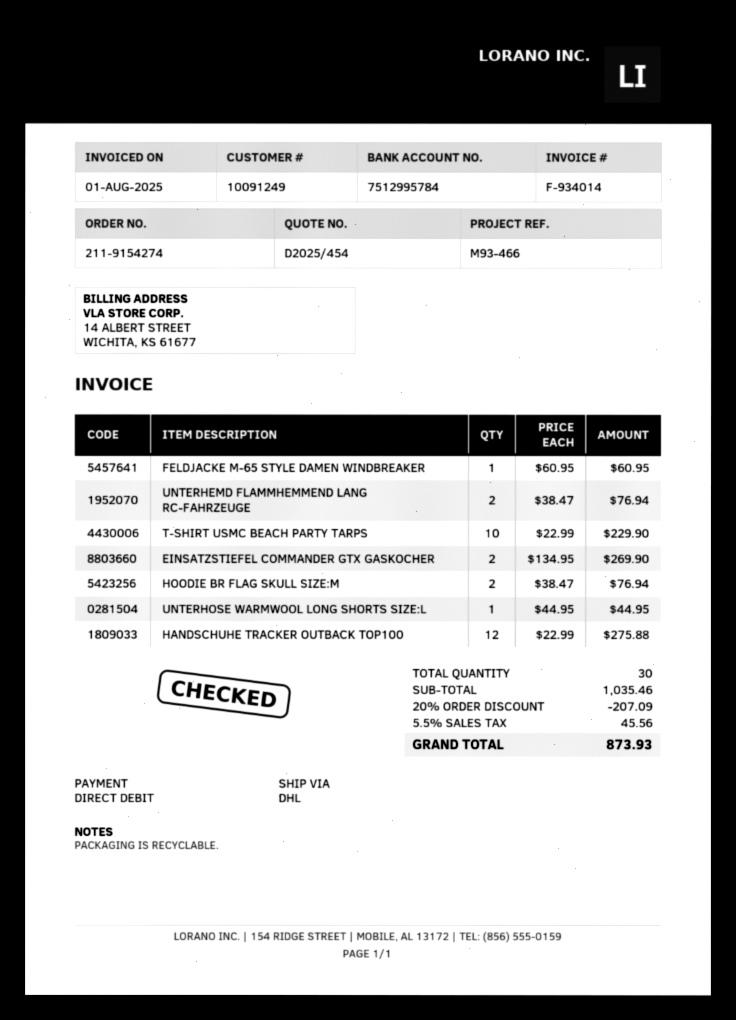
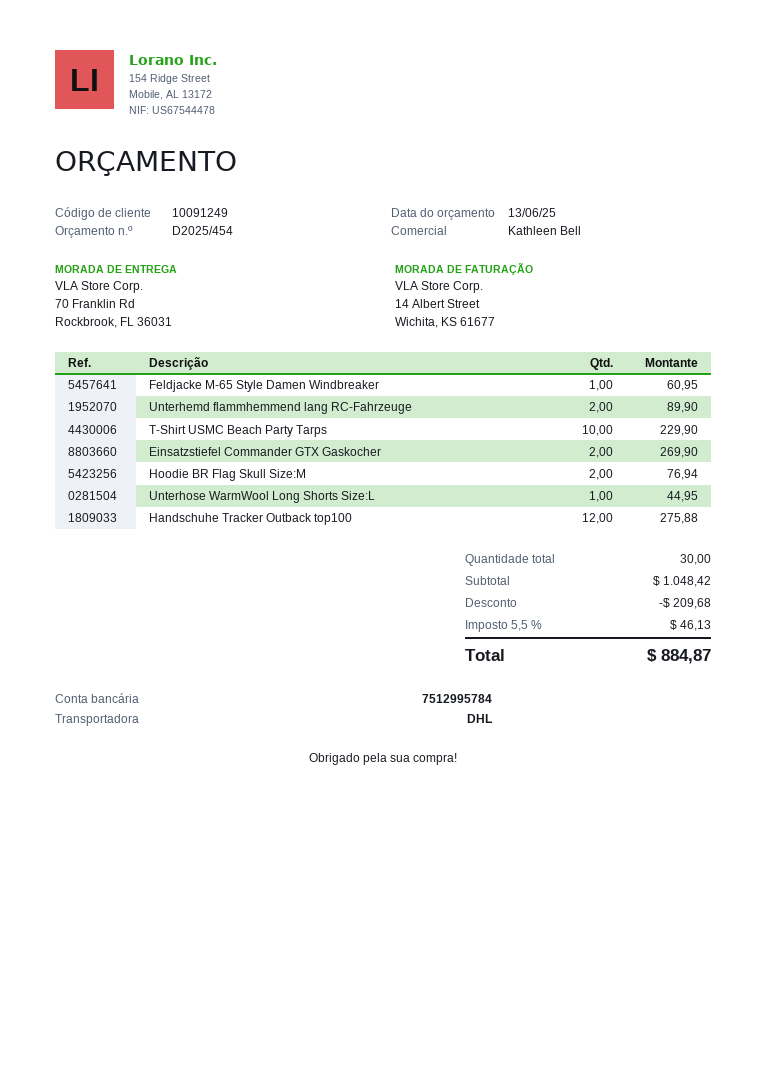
UNTERHEMD FLAMMHEMMEND LANG RC-FAHRZEUGE: 2 for 76.94 -> 2 for 89.90
subtotal: 1035.46 -> 1048.42
discount: 207.09 -> 209.68
tax: 5.5% = 45.56 -> 5.5% = 46.13
total: 873.93 -> 884.87

